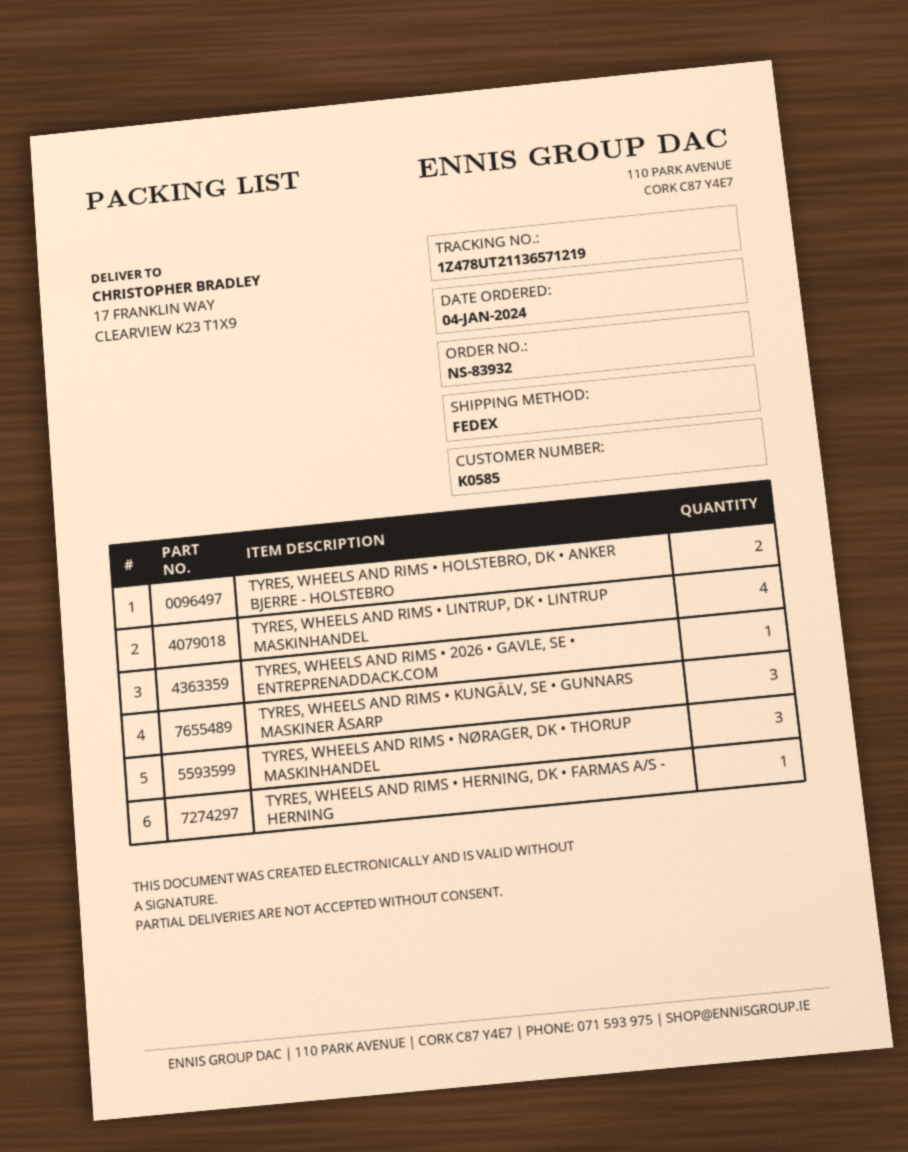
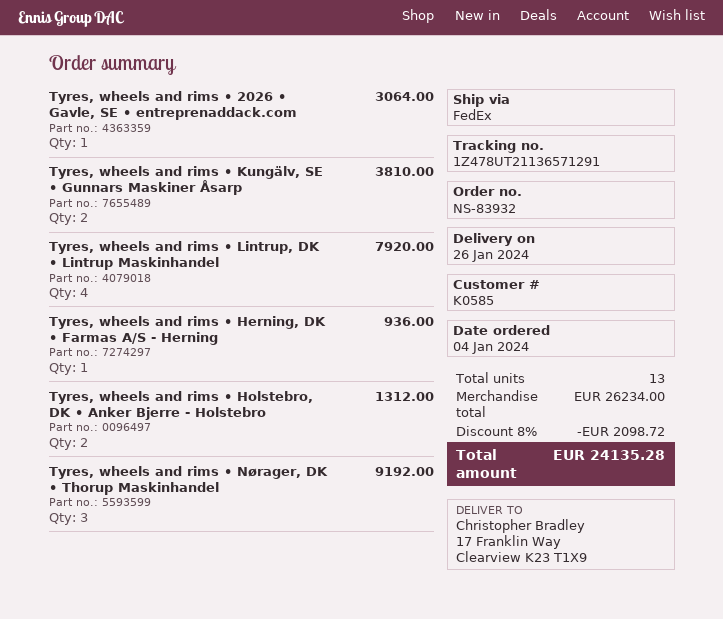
tracking number: 1Z478UT21136571219 -> 1Z478UT21136571291
TYRES, WHEELS AND RIMS • KUNGÄLV, SE • GUNNARS MASKINER ÅSARP: 3 -> 2

